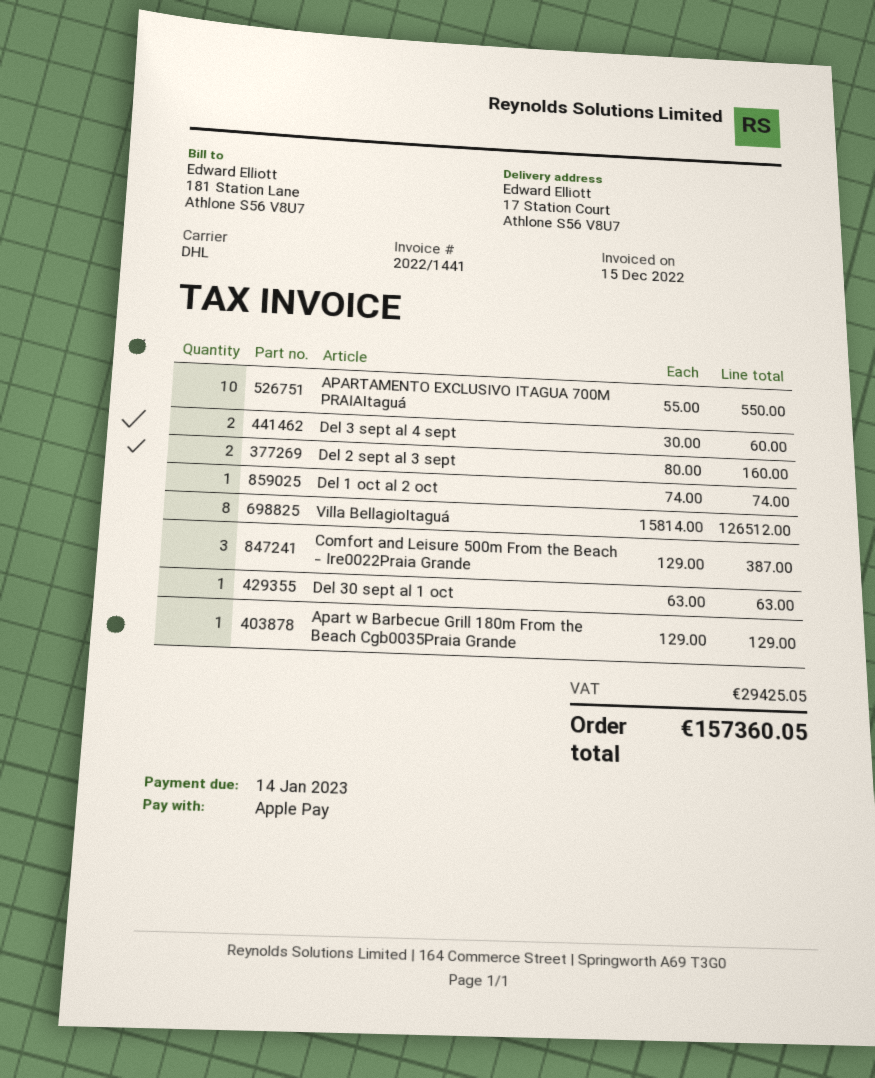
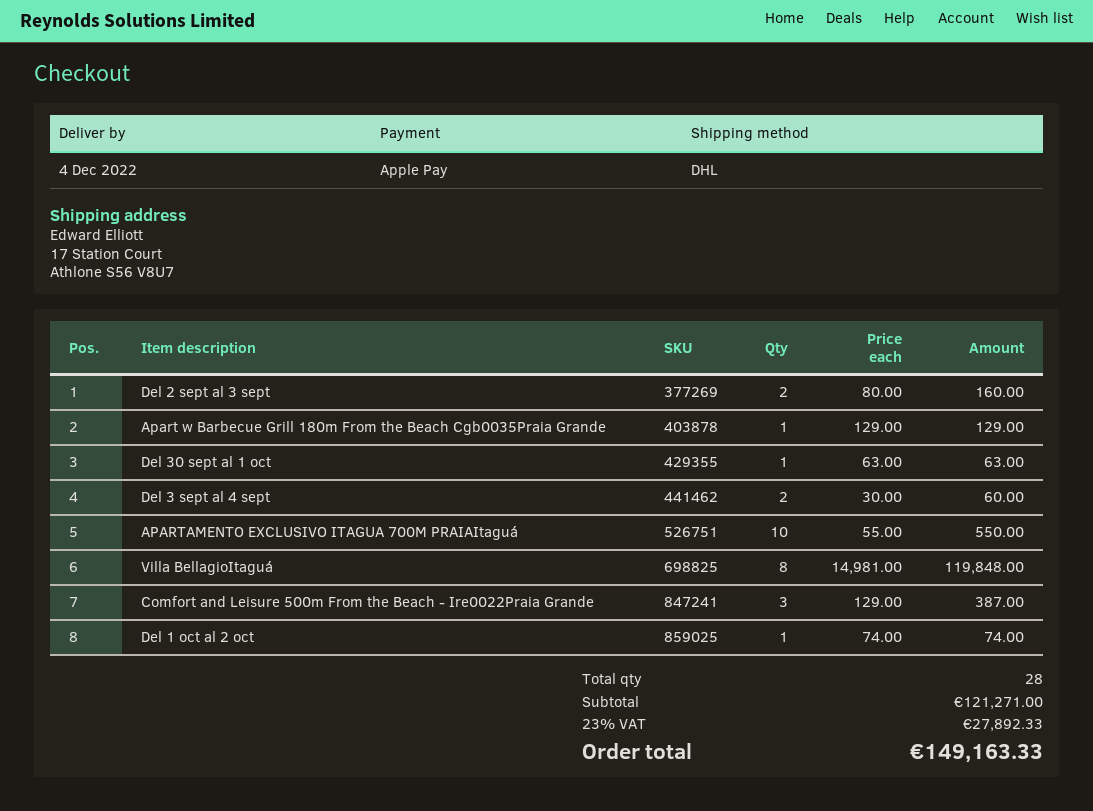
Villa BellagioItaguá: 8 x 15814.00 = 126512.00 -> 8 x 14981.00 = 119848.00
tax: 29425.05 -> 27892.33
total: 157360.05 -> 149163.33

